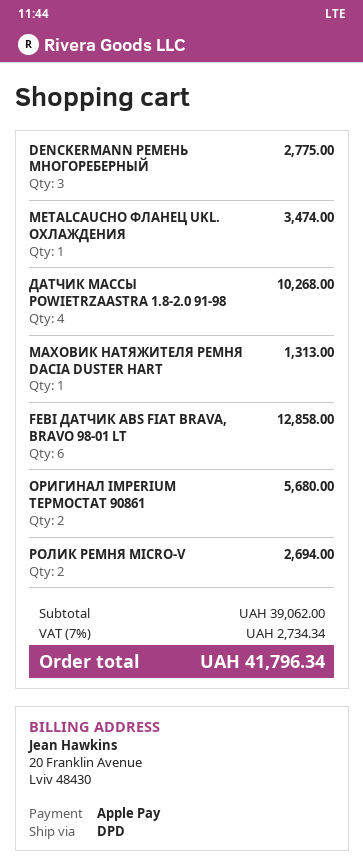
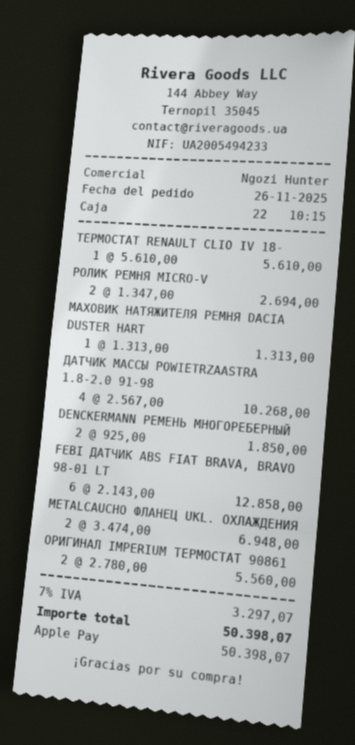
DENCKERMANN РЕМЕНЬ МНОГОРЕБЕРНЫЙ: 3 for 2775.00 -> 2 for 1850.00
METALCAUCHO ФЛАНЕЦ UKL. ОХЛАЖДЕНИЯ: 1 for 3474.00 -> 2 for 6948.00
ОРИГИНАЛ IMPERIUM ТЕРМОСТАТ 90861: 2 for 5680.00 -> 2 for 5560.00
ТЕРМОСТАТ RENAULT CLIO IV 18-: none -> 1 for 5610.00
tax: 7% = 2734.34 -> 7% = 3297.07
total: 41796.34 -> 50398.07

